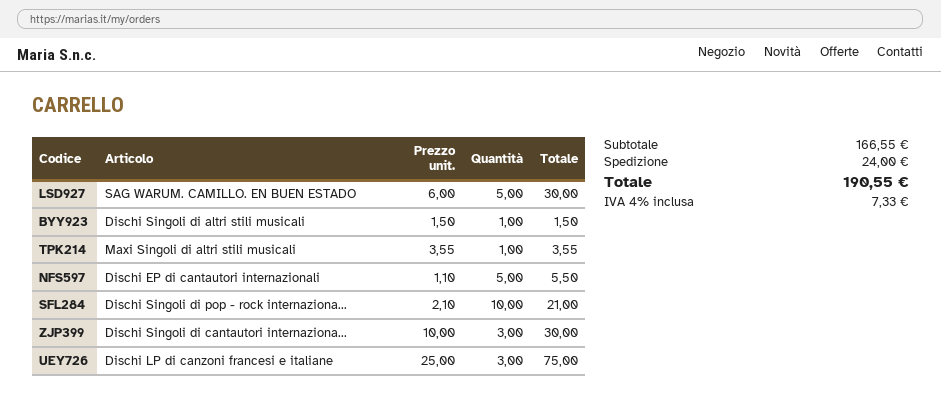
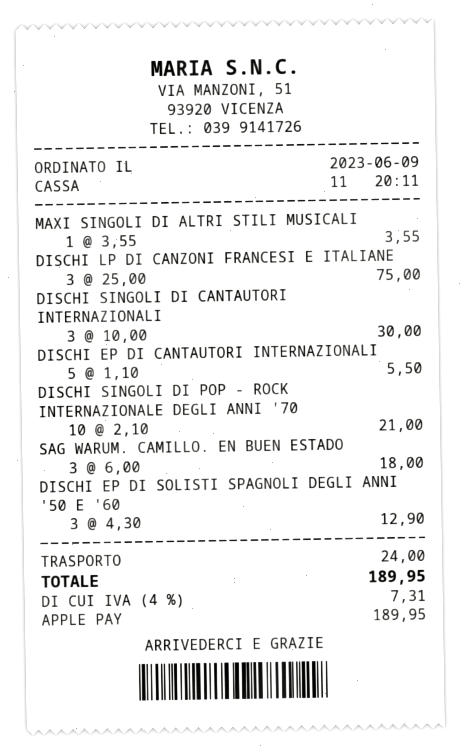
SAG WARUM. CAMILLO. EN BUEN ESTADO: 5 x 6.00 = 30.00 -> 3 x 6.00 = 18.00
Dischi Singoli di altri stili musicali: 1 x 1.50 = 1.50 -> none
DISCHI EP DI SOLISTI SPAGNOLI DEGLI ANNI '50 E '60: none -> 3 x 4.30 = 12.90
tax: 4% = 7.33 -> 4% = 7.31
total: 190.55 -> 189.95

